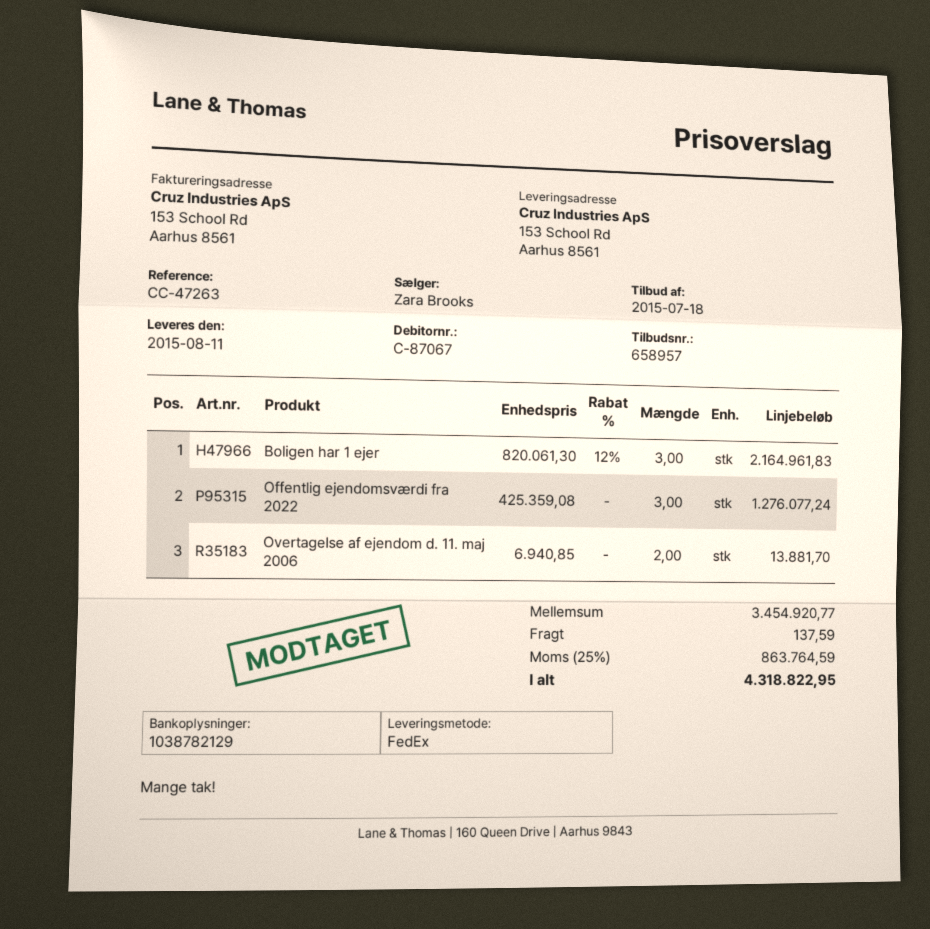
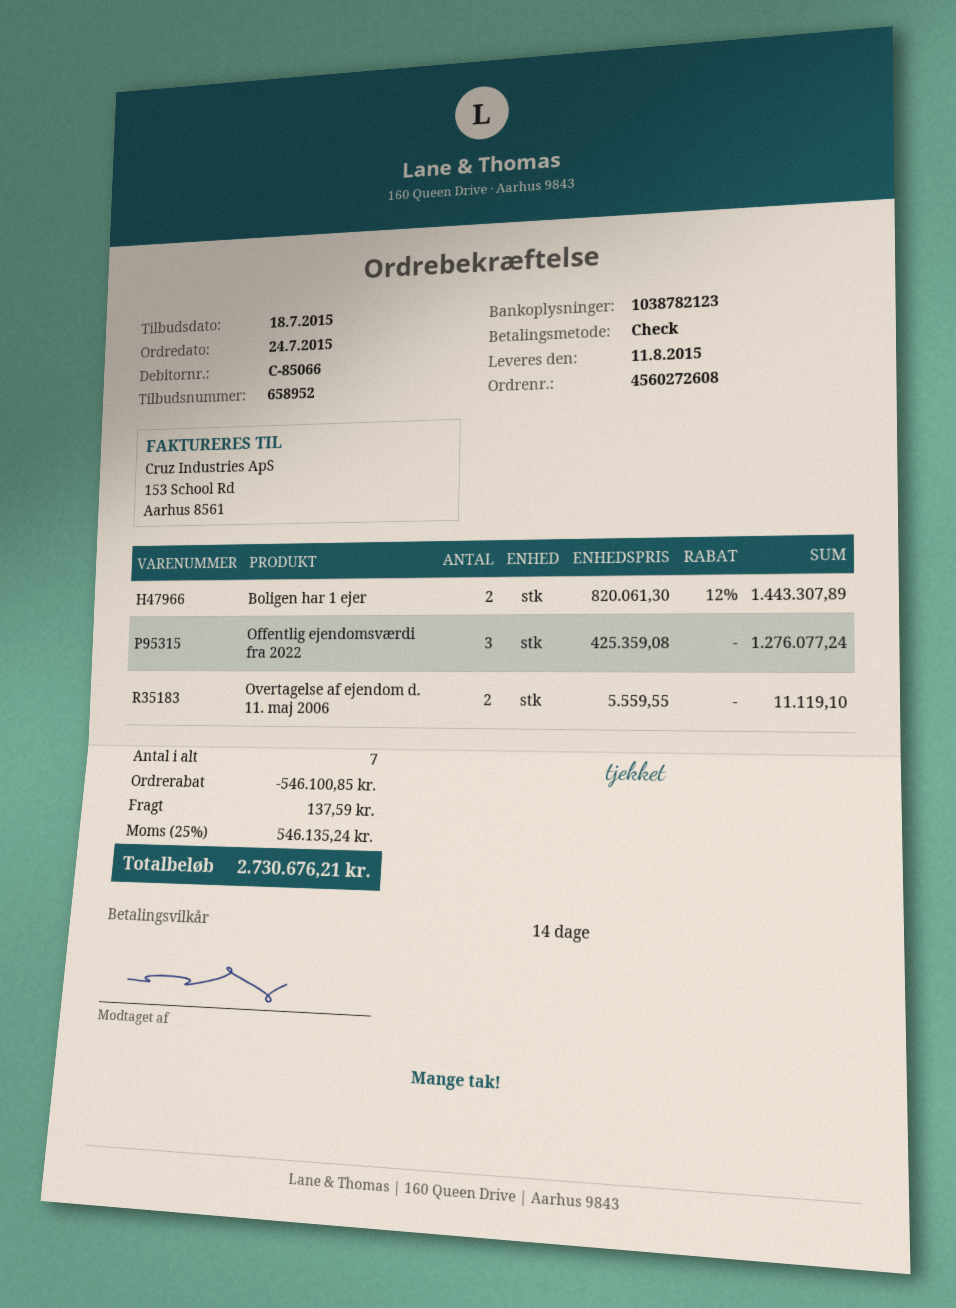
quote number: 658957 -> 658952
customer number: C-87067 -> C-85066
bank account: 1038782129 -> 1038782123
Boligen har 1 ejer: 3 x 820061.30 - 12% = 2164961.83 -> 2 x 820061.30 - 12% = 1443307.89
Overtagelse af ejendom d. 11. maj 2006: 2 x 6940.85 = 13881.70 -> 2 x 5559.55 = 11119.10
discount: none -> 546100.85
tax: 25% = 863764.59 -> 25% = 546135.24
total: 4318822.95 -> 2730676.21

